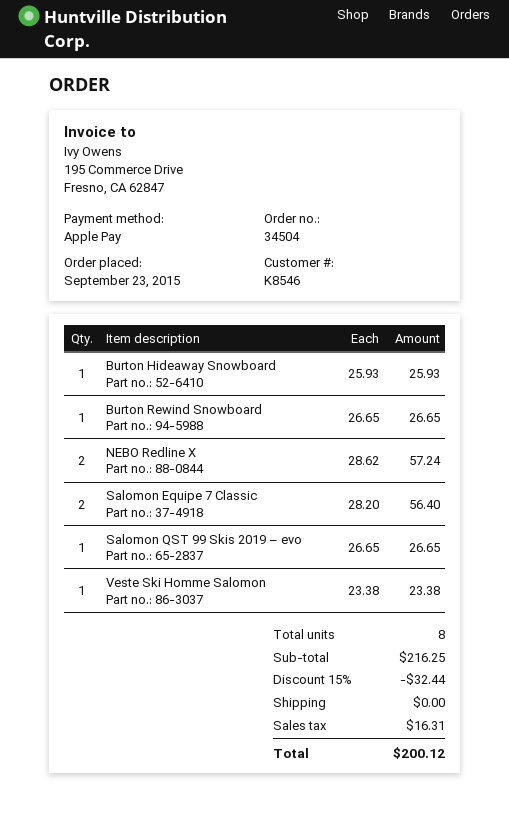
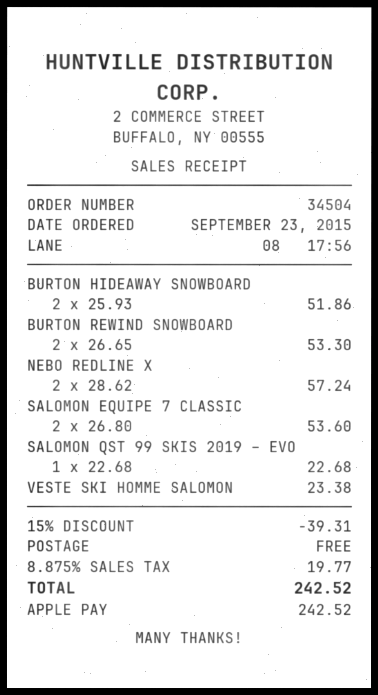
Burton Hideaway Snowboard: 1 x 25.93 = 25.93 -> 2 x 25.93 = 51.86
Burton Rewind Snowboard: 1 x 26.65 = 26.65 -> 2 x 26.65 = 53.30
Salomon Equipe 7 Classic: 2 x 28.20 = 56.40 -> 2 x 26.80 = 53.60
Salomon QST 99 Skis 2019 – evo: 1 x 26.65 = 26.65 -> 1 x 22.68 = 22.68
discount: 15% = 32.44 -> 15% = 39.31
tax: 16.31 -> 19.77
total: 200.12 -> 242.52

